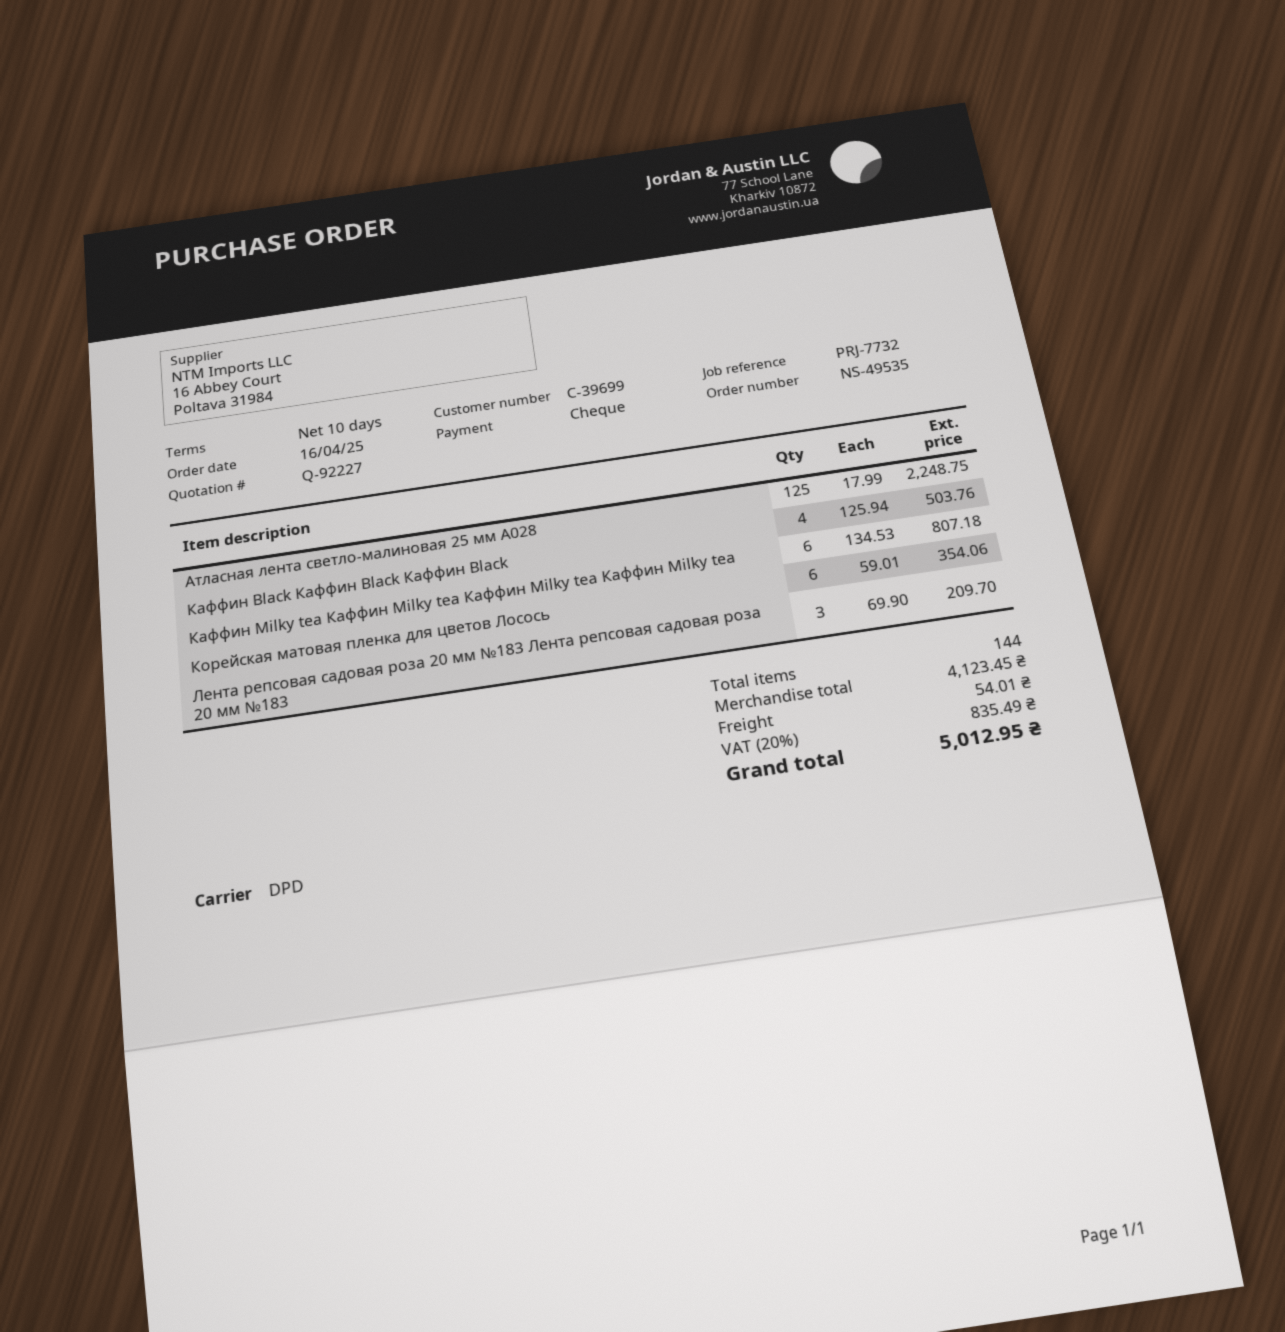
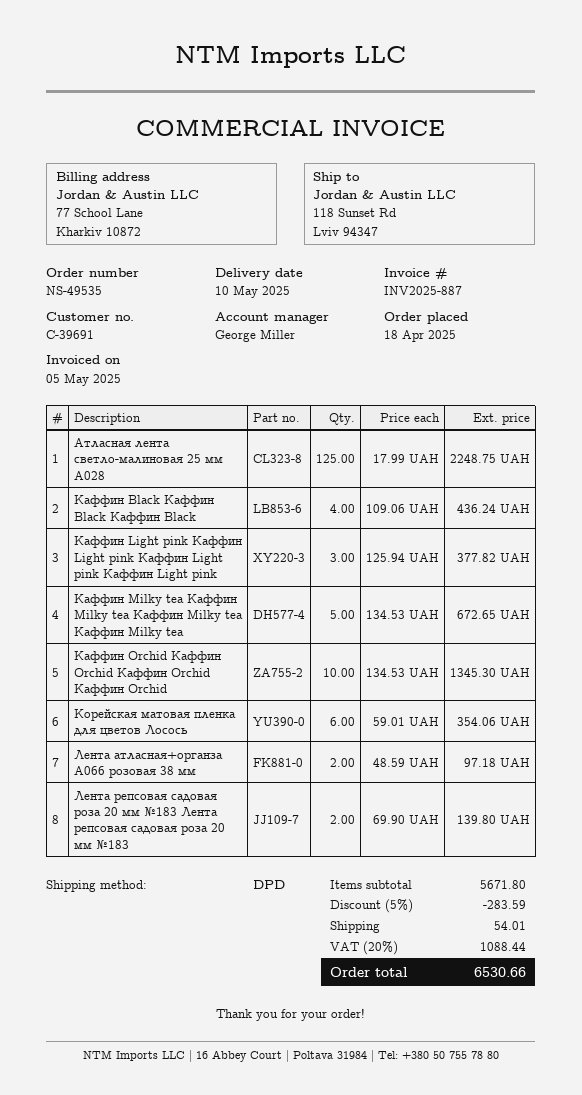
order date: 2025-04-16 -> 2025-04-18
customer number: C-39699 -> C-39691
Каффин Black Каффин Black Каффин Black: 4 x 125.94 = 503.76 -> 4 x 109.06 = 436.24
Каффин Milky tea Каффин Milky tea Каффин Milky tea Каффин Milky tea: 6 x 134.53 = 807.18 -> 5 x 134.53 = 672.65
Лента репсовая садовая роза 20 мм №183 Лента репсовая садовая роза 20 мм №183: 3 x 69.90 = 209.70 -> 2 x 69.90 = 139.80
Каффин Light pink Каффин Light pink Каффин Light pink Каффин Light pink: none -> 3 x 125.94 = 377.82
Каффин Orchid Каффин Orchid Каффин Orchid Каффин Orchid: none -> 10 x 134.53 = 1345.30
Лента атласная+органза А066 розовая 38 мм: none -> 2 x 48.59 = 97.18
subtotal: 4123.45 -> 5671.80
discount: none -> 5% = 283.59
tax: 20% = 835.49 -> 20% = 1088.44
total: 5012.95 -> 6530.66

